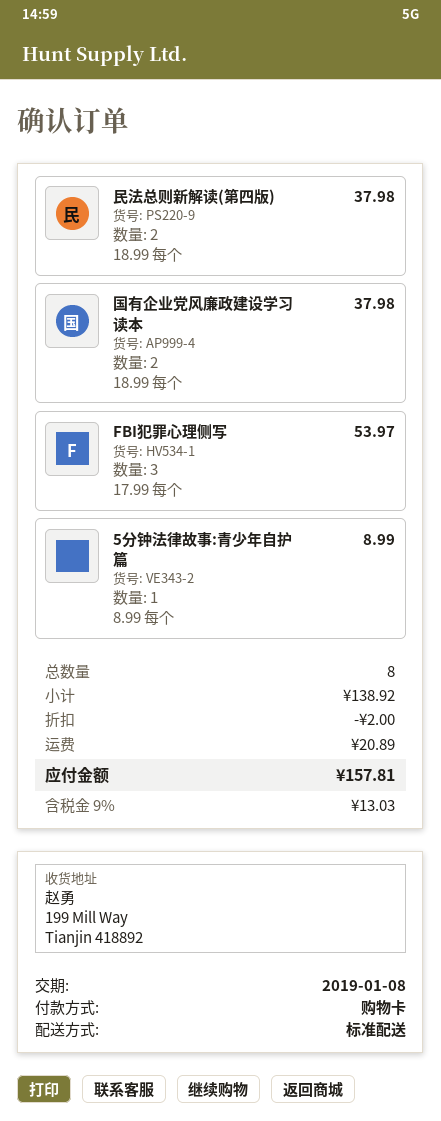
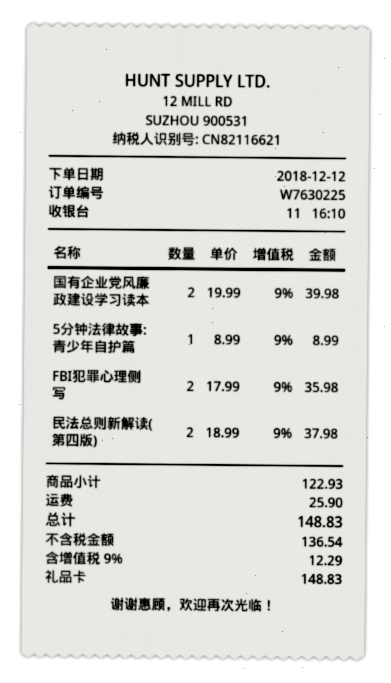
国有企业党风廉政建设学习读本: 2 x 18.99 = 37.98 -> 2 x 19.99 = 39.98
FBI犯罪心理侧写: 3 x 17.99 = 53.97 -> 2 x 17.99 = 35.98
subtotal: 138.92 -> 122.93
discount: 2.00 -> none
shipping: 20.89 -> 25.90
tax: 9% = 13.03 -> 9% = 12.29
total: 157.81 -> 148.83

